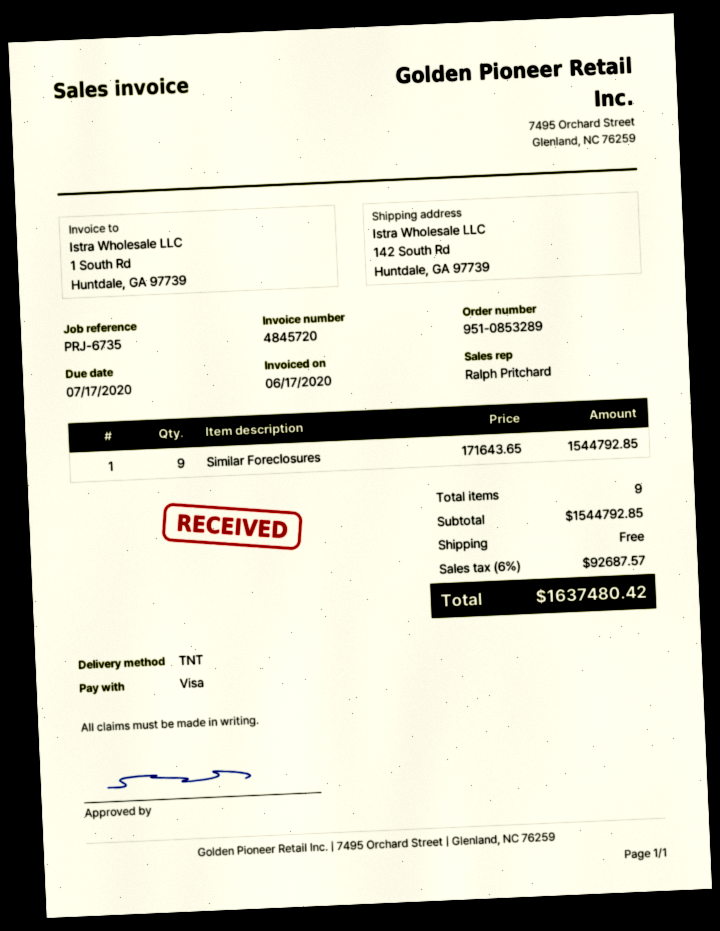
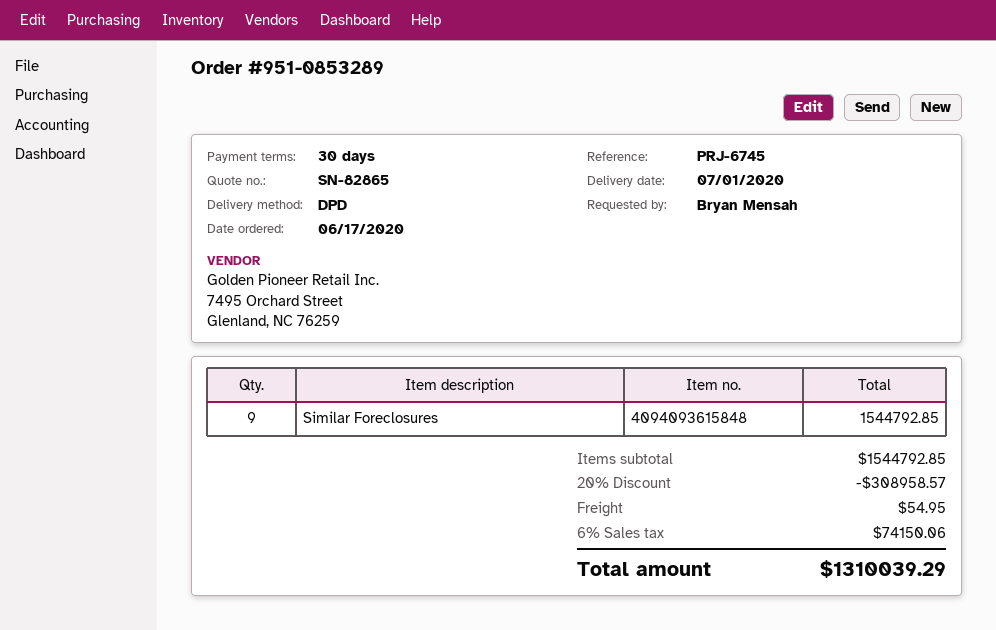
reference: PRJ-6735 -> PRJ-6745
shipping method: TNT -> DPD
discount: none -> 20% = 308958.57
shipping: 0.00 -> 54.95
tax: 6% = 92687.57 -> 6% = 74150.06
total: 1637480.42 -> 1310039.29

